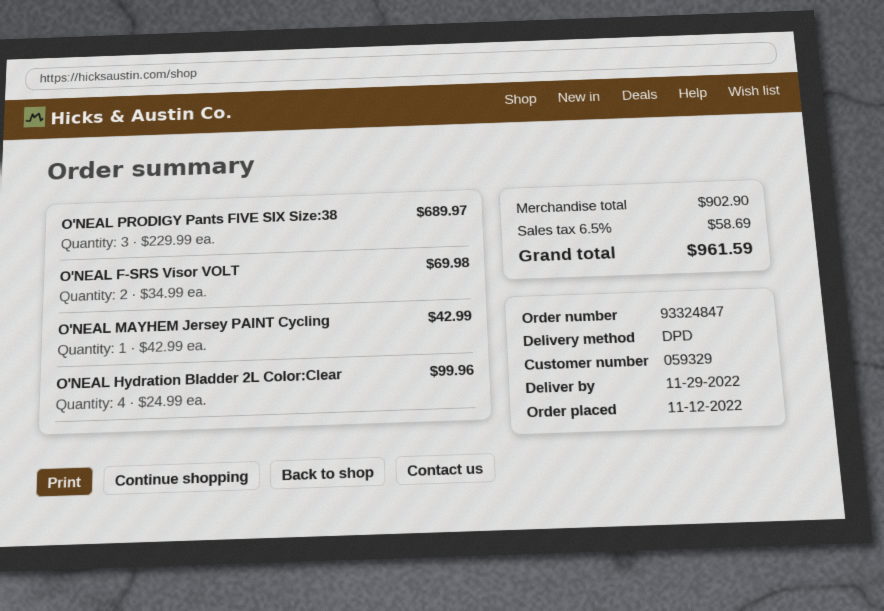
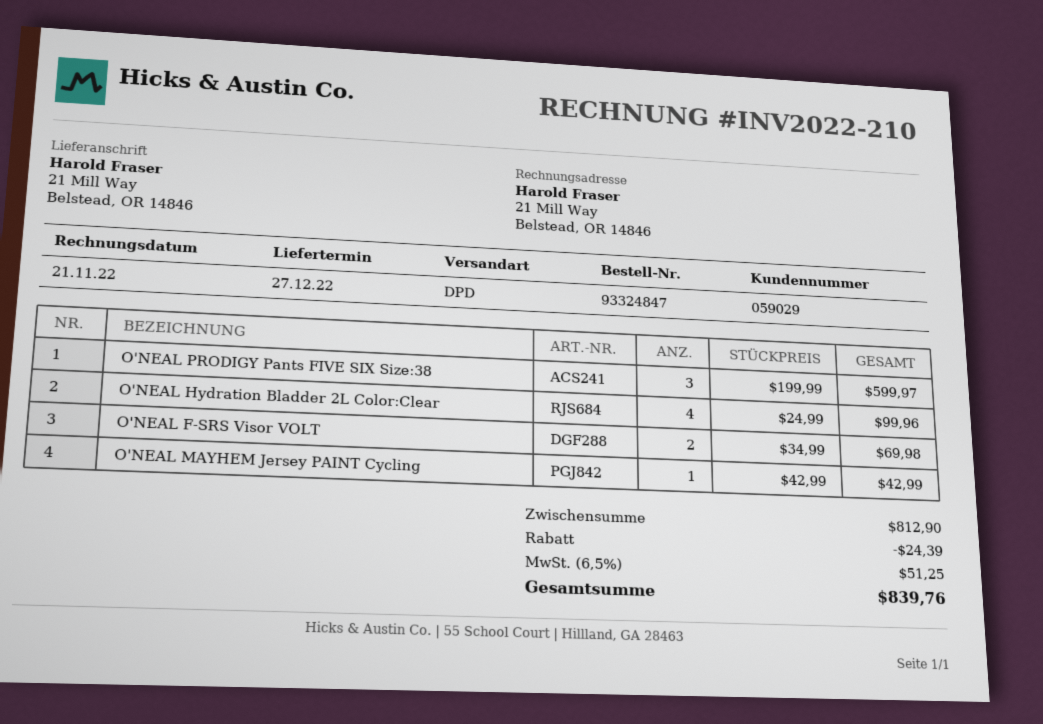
delivery date: 2022-11-29 -> 2022-12-27
customer number: 059329 -> 059029
O'NEAL PRODIGY Pants FIVE SIX Size:38: 3 x 229.99 = 689.97 -> 3 x 199.99 = 599.97
subtotal: 902.90 -> 812.90
discount: none -> 24.39
tax: 6.5% = 58.69 -> 6.5% = 51.25
total: 961.59 -> 839.76

